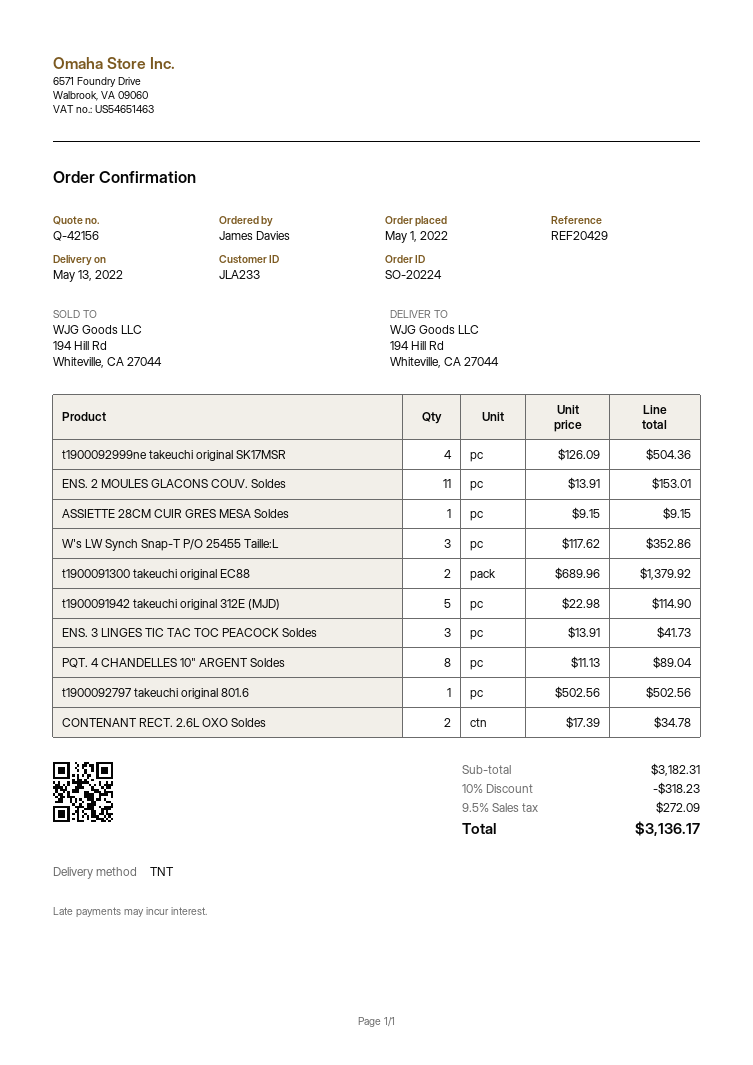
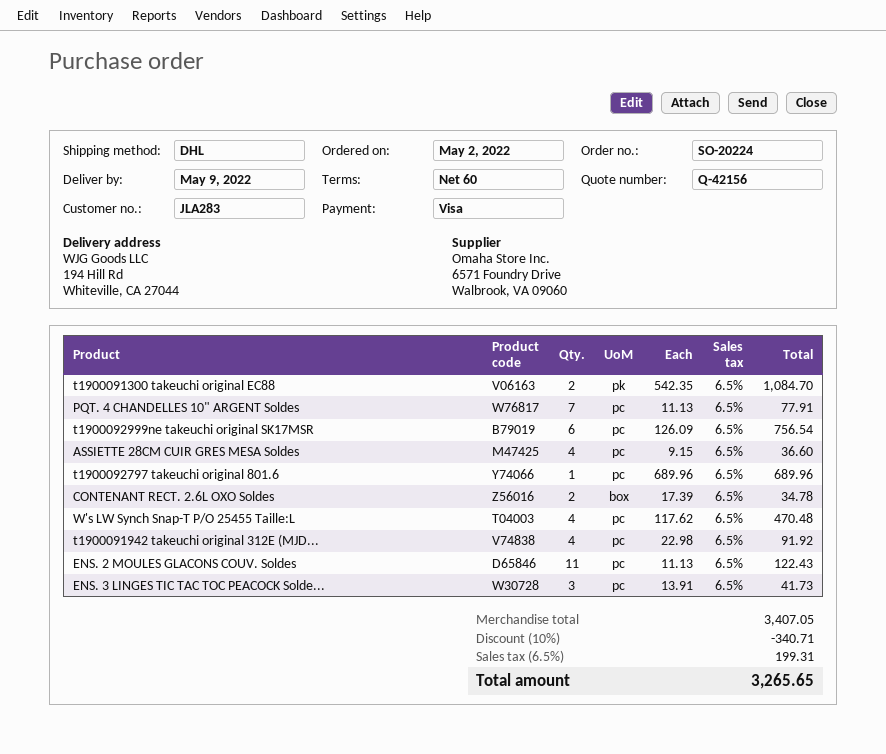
order date: 2022-05-01 -> 2022-05-02
delivery date: 2022-05-13 -> 2022-05-09
customer number: JLA233 -> JLA283
shipping method: TNT -> DHL
t1900092999ne takeuchi original SK17MSR: 4 x 126.09 = 504.36 -> 6 x 126.09 = 756.54
ENS. 2 MOULES GLACONS COUV. Soldes: 11 x 13.91 = 153.01 -> 11 x 11.13 = 122.43
ASSIETTE 28CM CUIR GRES MESA Soldes: 1 x 9.15 = 9.15 -> 4 x 9.15 = 36.60
W's LW Synch Snap-T P/O 25455 Taille:L: 3 x 117.62 = 352.86 -> 4 x 117.62 = 470.48
t1900091300 takeuchi original EC88: 2 x 689.96 = 1379.92 -> 2 x 542.35 = 1084.70
t1900091942 takeuchi original 312E (MJD): 5 x 22.98 = 114.90 -> 4 x 22.98 = 91.92
PQT. 4 CHANDELLES 10" ARGENT Soldes: 8 x 11.13 = 89.04 -> 7 x 11.13 = 77.91
t1900092797 takeuchi original 801.6: 1 x 502.56 = 502.56 -> 1 x 689.96 = 689.96
subtotal: 3182.31 -> 3407.05
discount: 10% = 318.23 -> 10% = 340.71
tax: 9.5% = 272.09 -> 6.5% = 199.31
total: 3136.17 -> 3265.65

